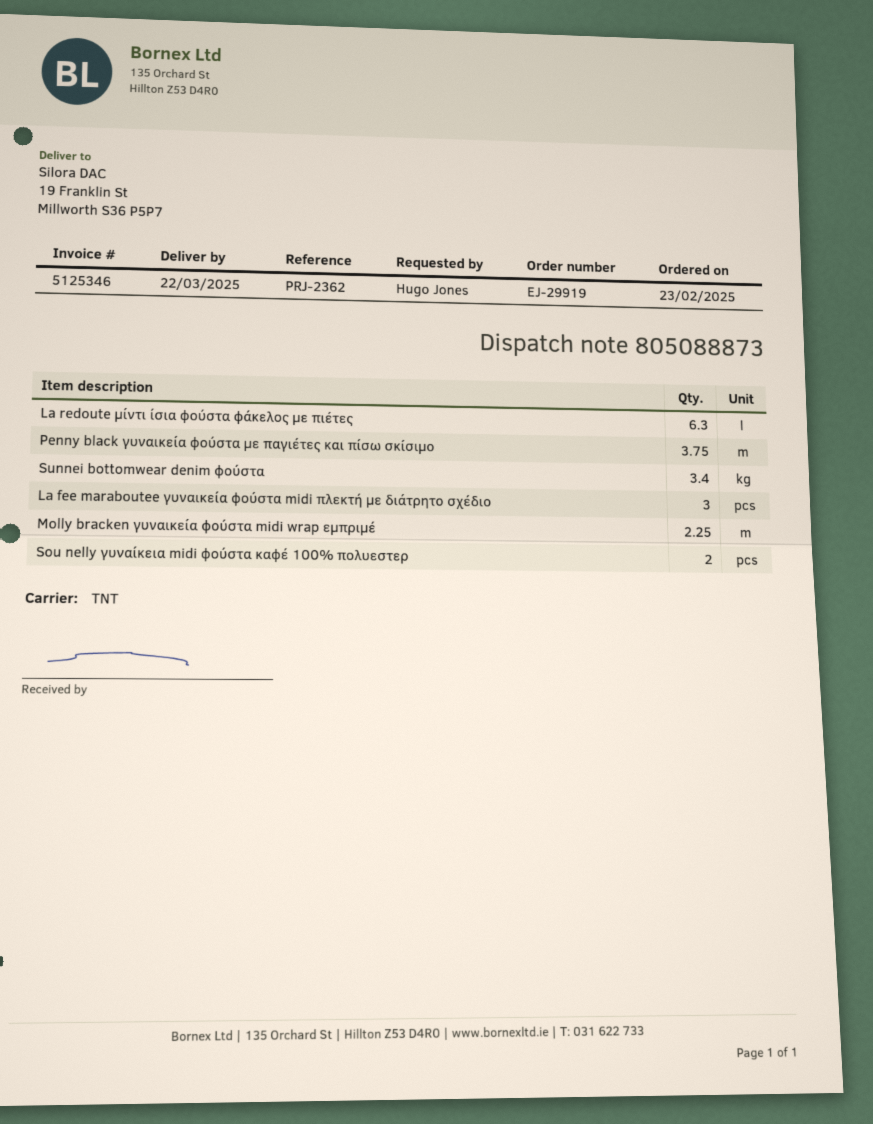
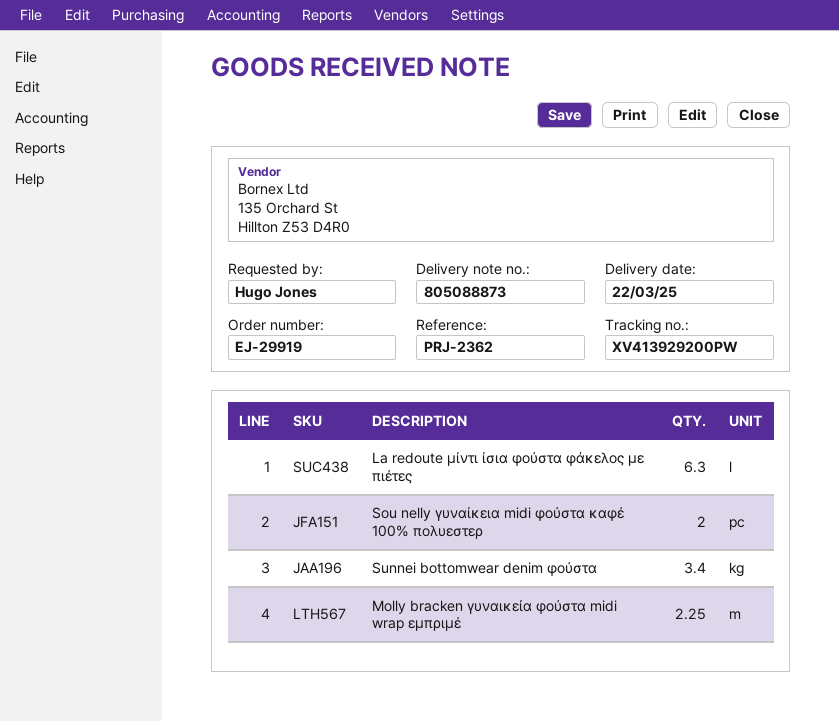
Penny black γυναικεία φούστα με παγιέτες και πίσω σκίσιμο: 3.75 -> none
La fee maraboutee γυναικεία φούστα midi πλεκτή με διάτρητο σχέδιο: 3 -> none

